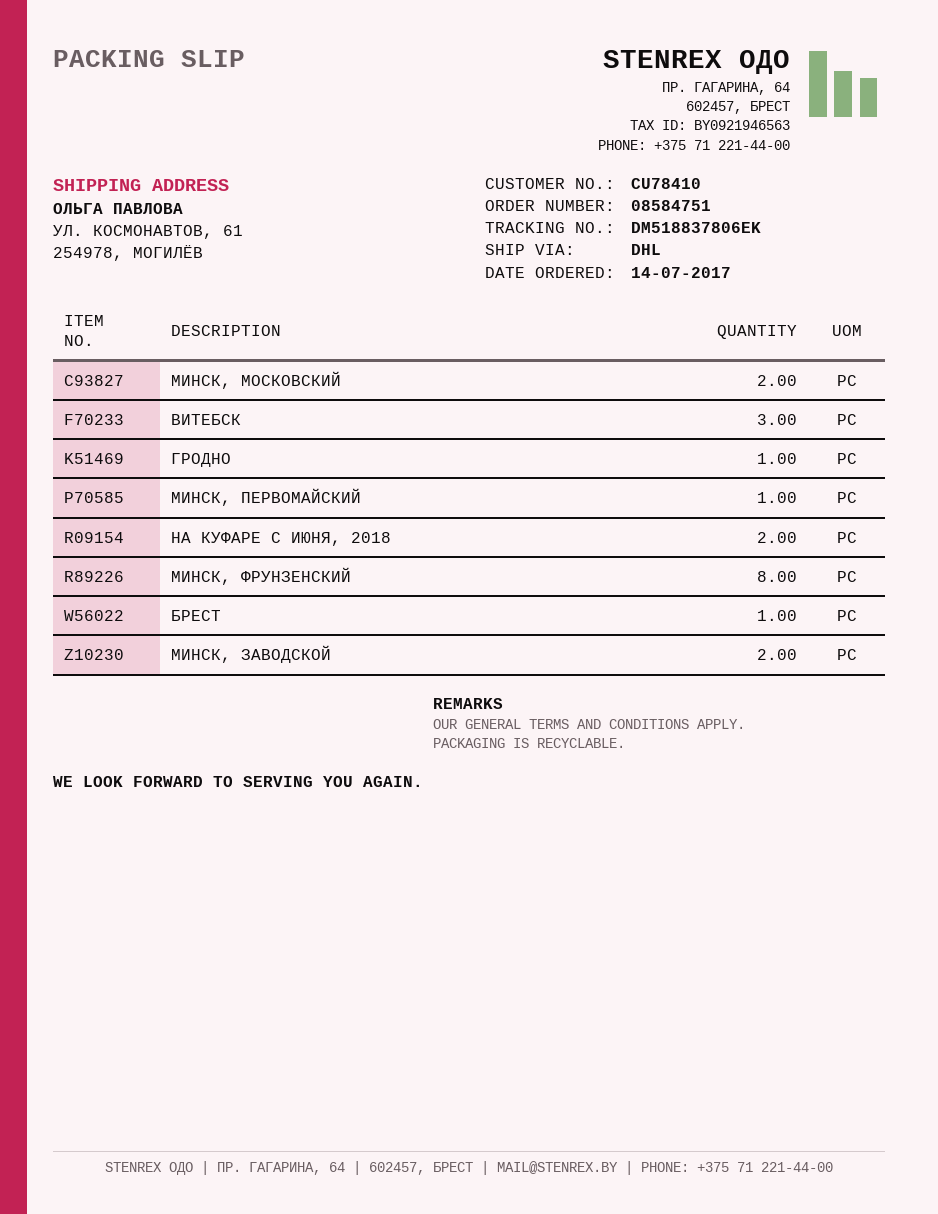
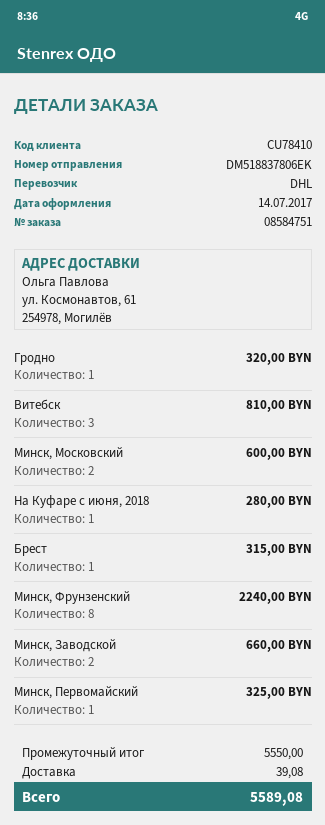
НА КУФАРЕ С ИЮНЯ, 2018: 2 -> 1

